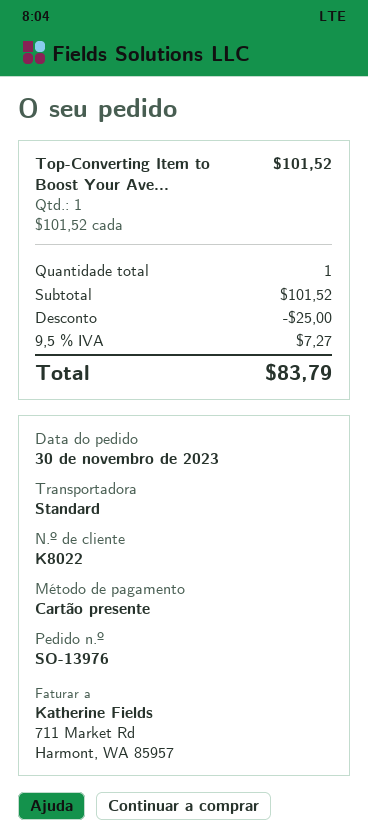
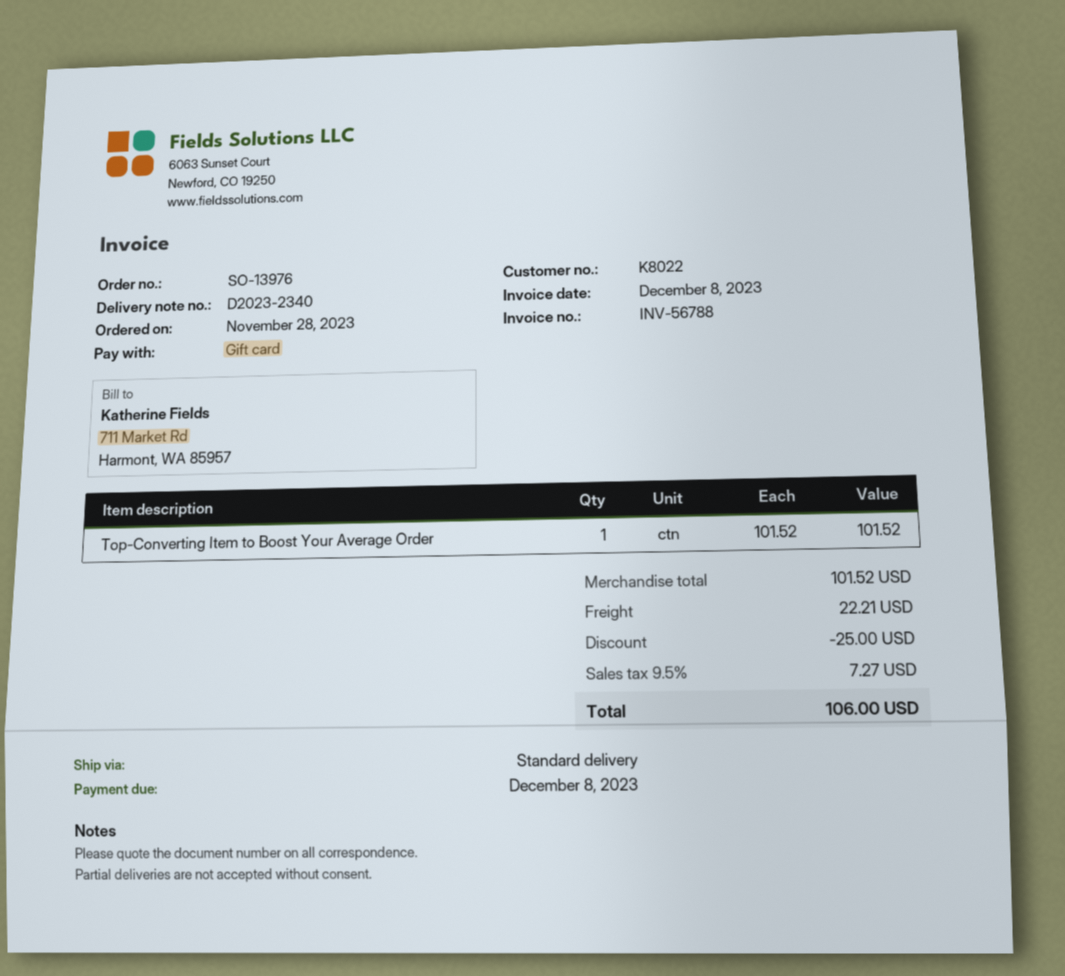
order date: 2023-11-30 -> 2023-11-28
shipping: none -> 22.21
total: 83.79 -> 106.00

